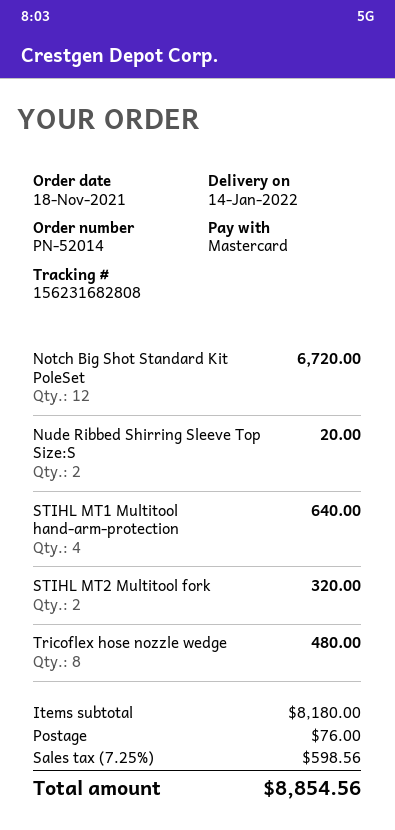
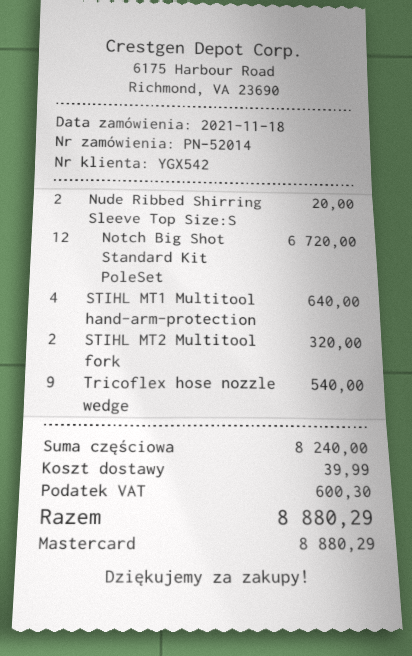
Tricoflex hose nozzle wedge: 8 for 480.00 -> 9 for 540.00
subtotal: 8180.00 -> 8240.00
shipping: 76.00 -> 39.99
tax: 598.56 -> 600.30
total: 8854.56 -> 8880.29

